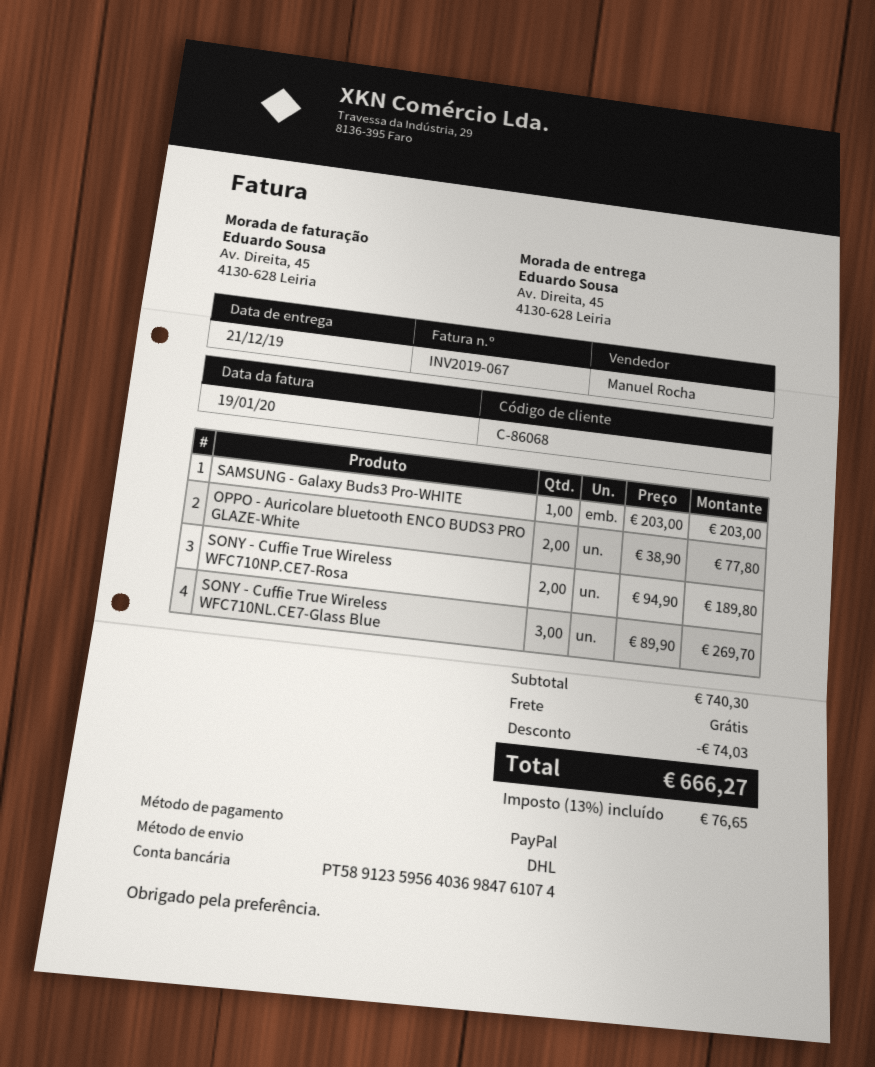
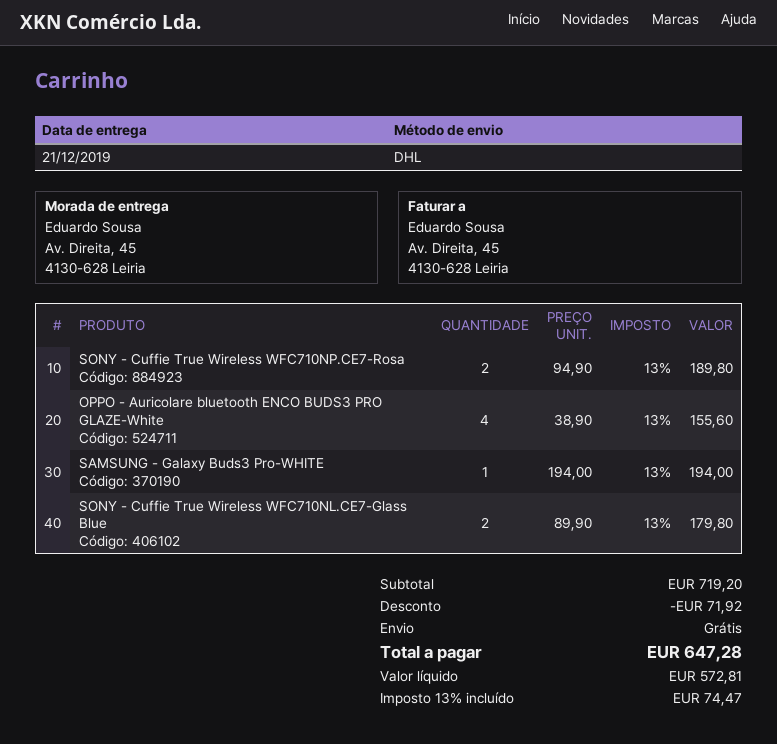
SAMSUNG - Galaxy Buds3 Pro-WHITE: 1 x 203.00 = 203.00 -> 1 x 194.00 = 194.00
OPPO - Auricolare bluetooth ENCO BUDS3 PRO GLAZE-White: 2 x 38.90 = 77.80 -> 4 x 38.90 = 155.60
SONY - Cuffie True Wireless WFC710NL.CE7-Glass Blue: 3 x 89.90 = 269.70 -> 2 x 89.90 = 179.80
subtotal: 740.30 -> 719.20
discount: 74.03 -> 71.92
tax: 13% = 76.65 -> 13% = 74.47
total: 666.27 -> 647.28

